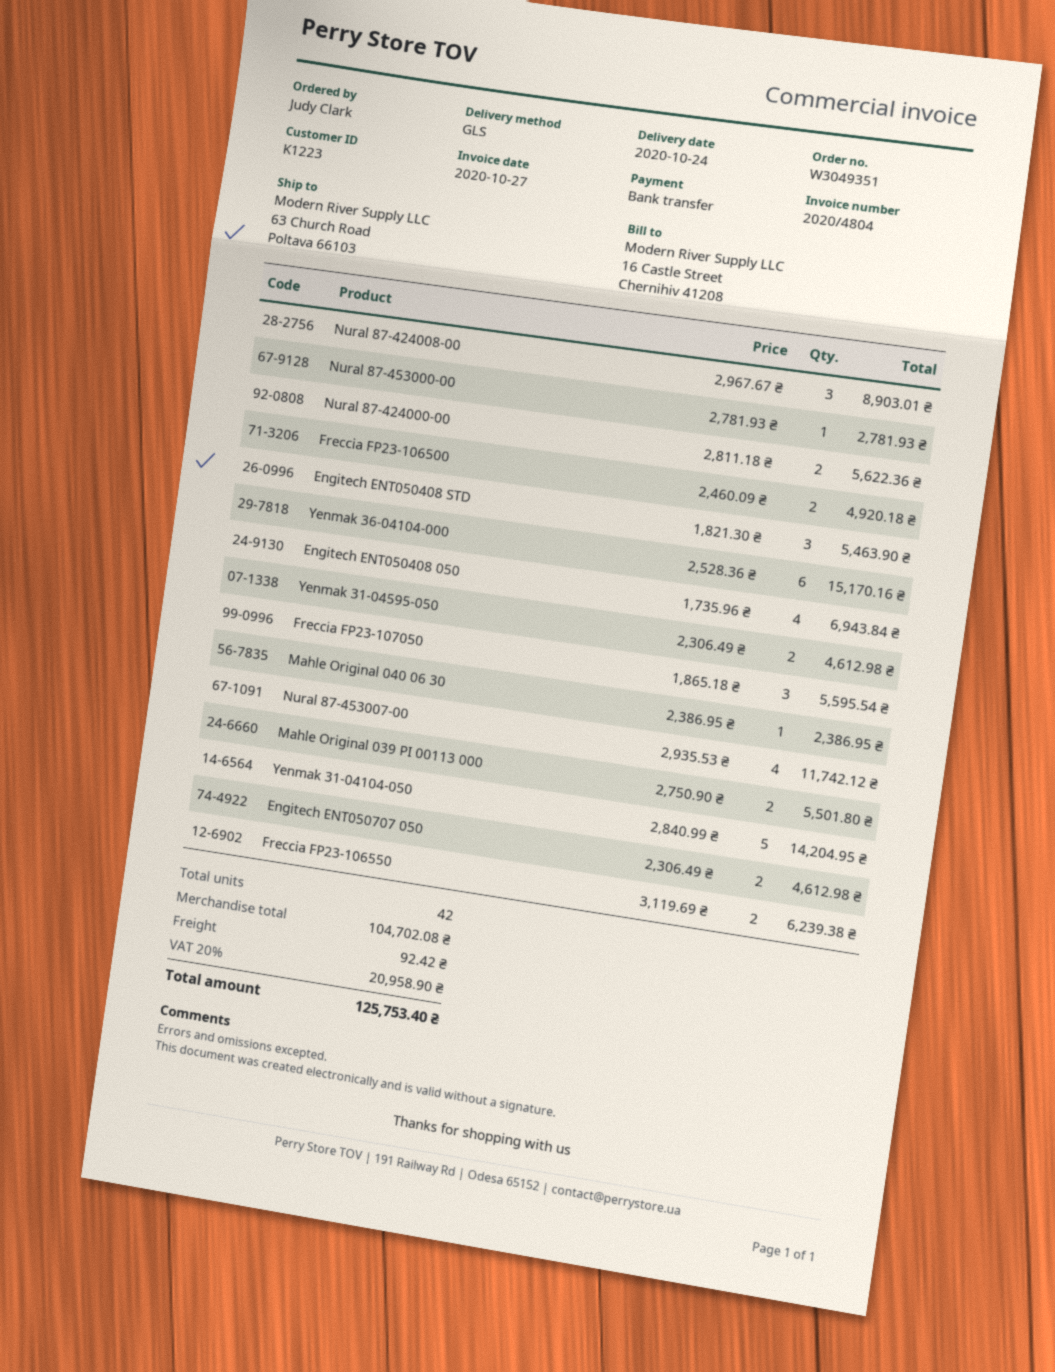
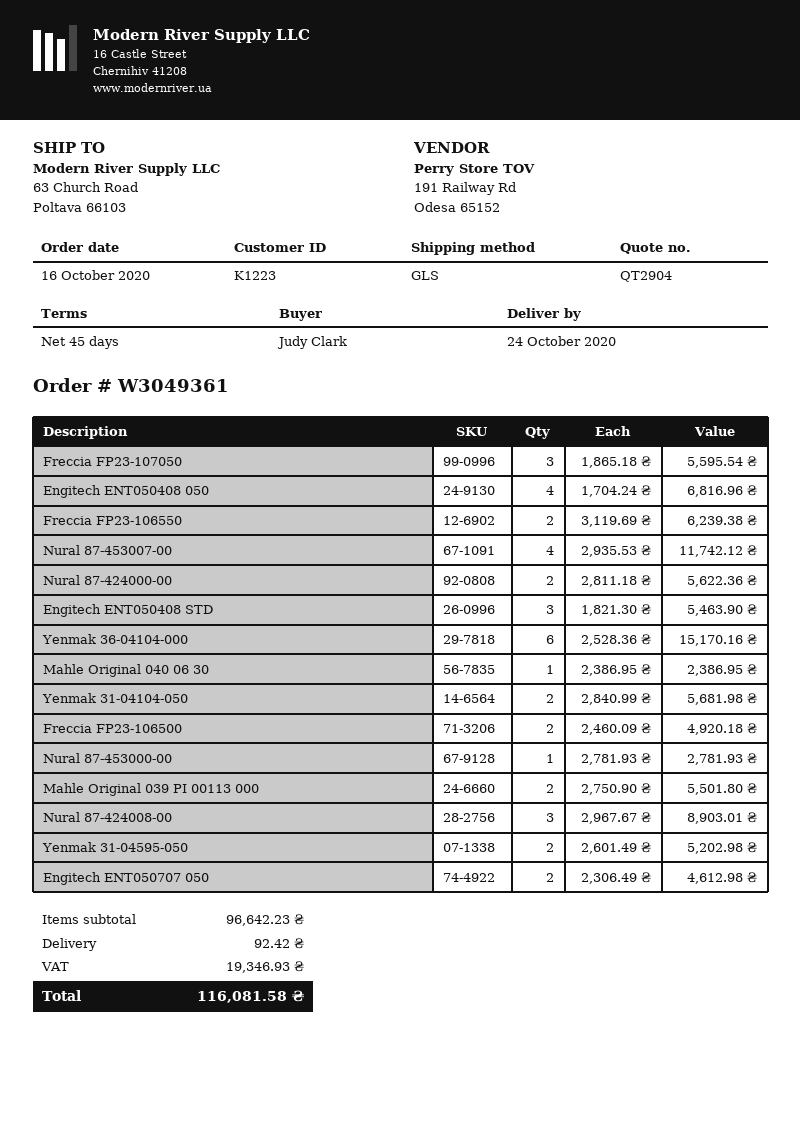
order number: W3049351 -> W3049361
Engitech ENT050408 050: 4 x 1735.96 = 6943.84 -> 4 x 1704.24 = 6816.96
Yenmak 31-04595-050: 2 x 2306.49 = 4612.98 -> 2 x 2601.49 = 5202.98
Yenmak 31-04104-050: 5 x 2840.99 = 14204.95 -> 2 x 2840.99 = 5681.98
subtotal: 104702.08 -> 96642.23
tax: 20958.90 -> 19346.93
total: 125753.40 -> 116081.58

